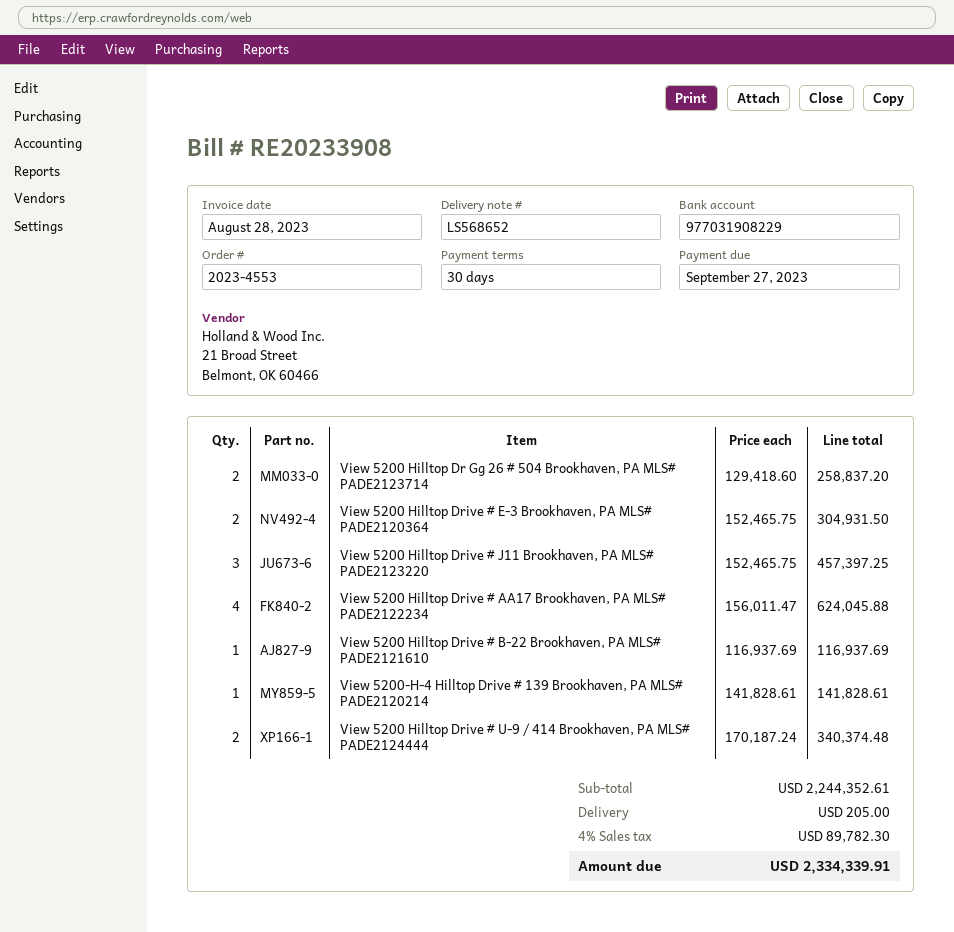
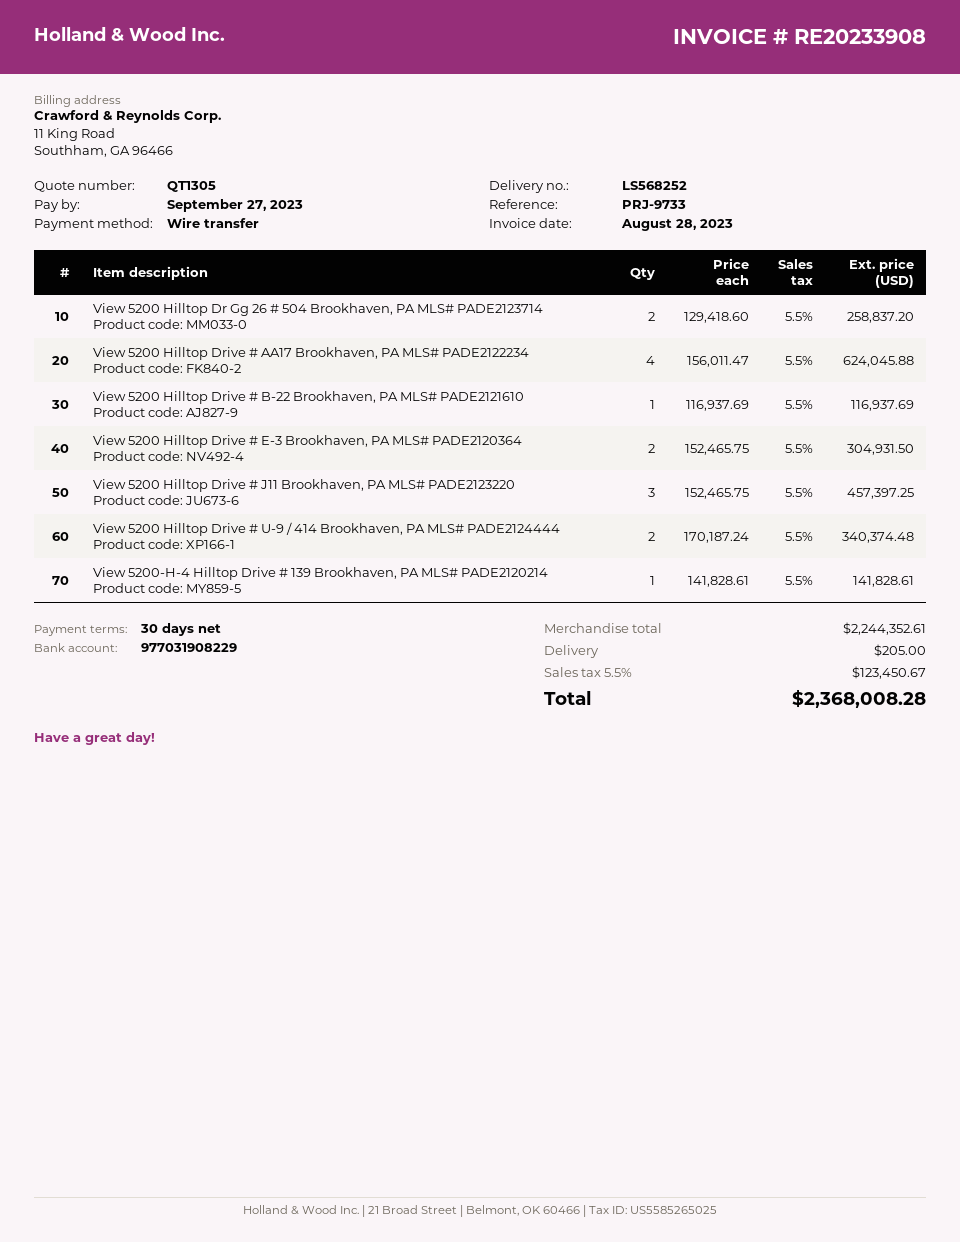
delivery note number: LS568652 -> LS568252
tax: 4% = 89782.30 -> 5.5% = 123450.67
total: 2334339.91 -> 2368008.28

